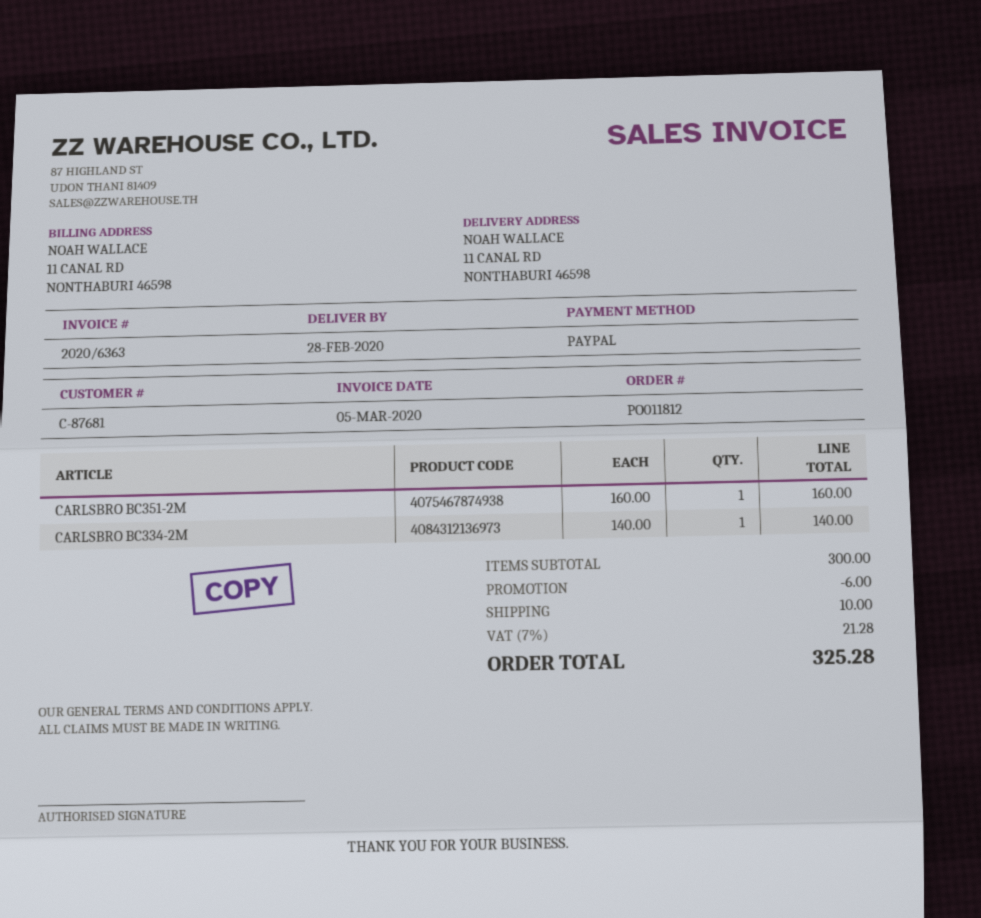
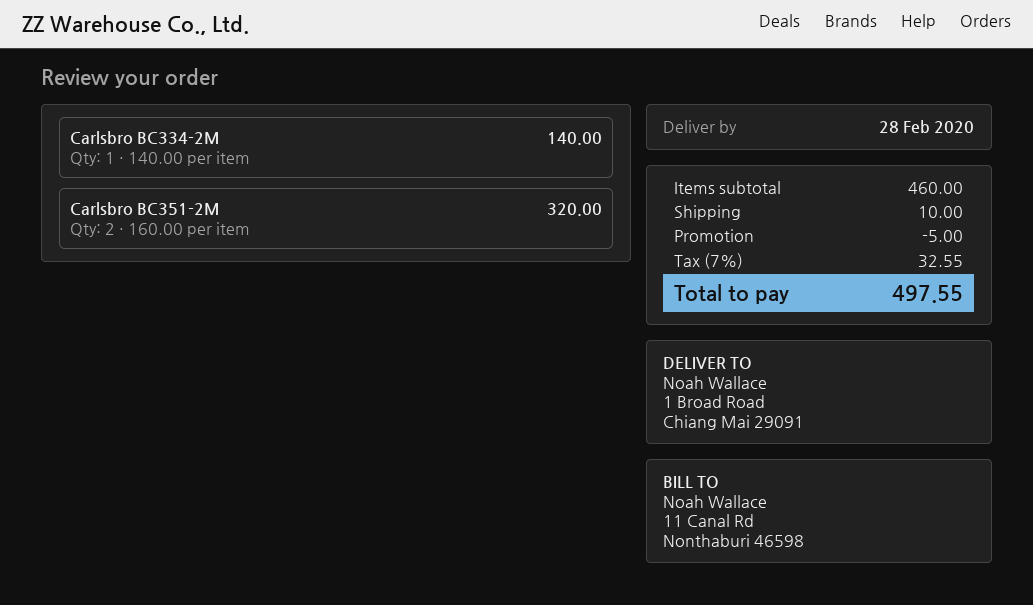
ship to: 11 CANAL RD, NONTHABURI 46598 -> 1 Broad Road, Chiang Mai 29091
CARLSBRO BC351-2M: 1 x 160.00 = 160.00 -> 2 x 160.00 = 320.00
subtotal: 300.00 -> 460.00
discount: 6.00 -> 5.00
tax: 7% = 21.28 -> 7% = 32.55
total: 325.28 -> 497.55

